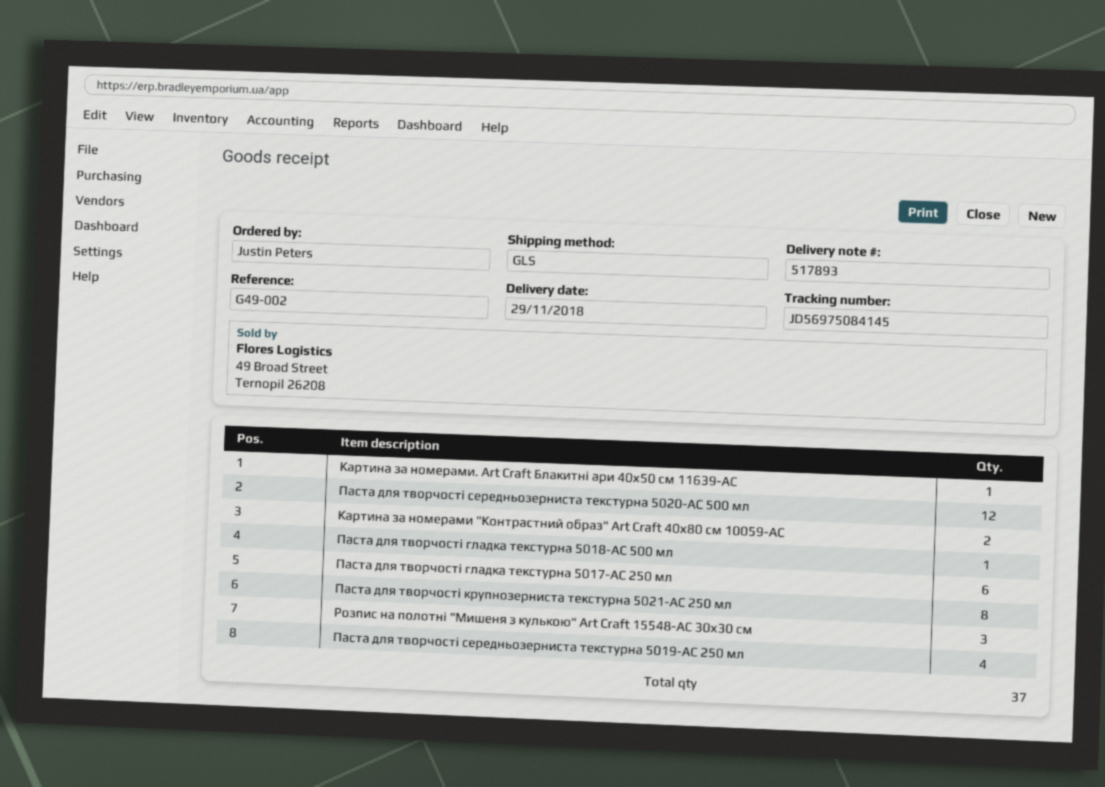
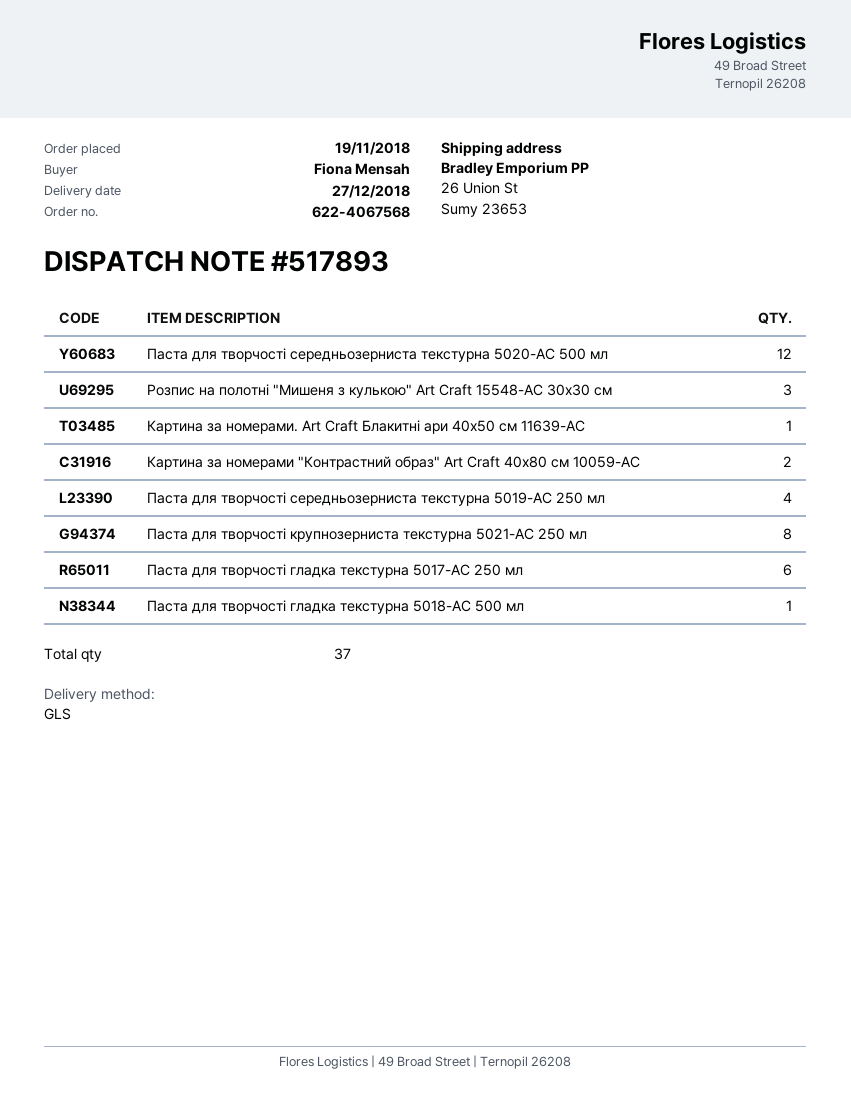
delivery date: 2018-11-29 -> 2018-12-27
ordered by: Justin Peters -> Fiona Mensah

